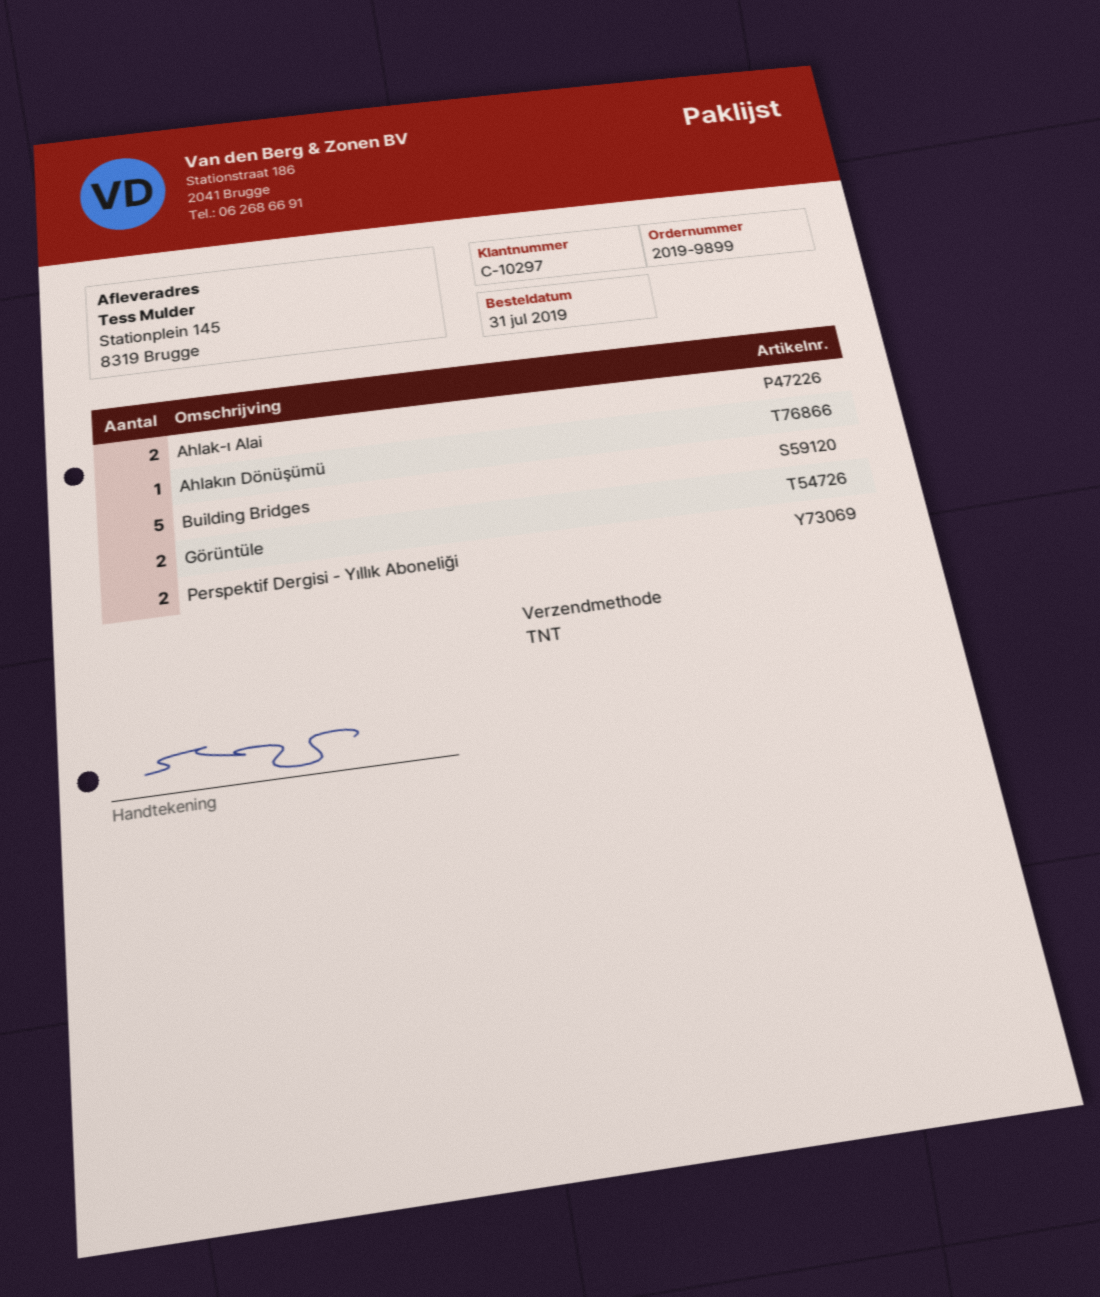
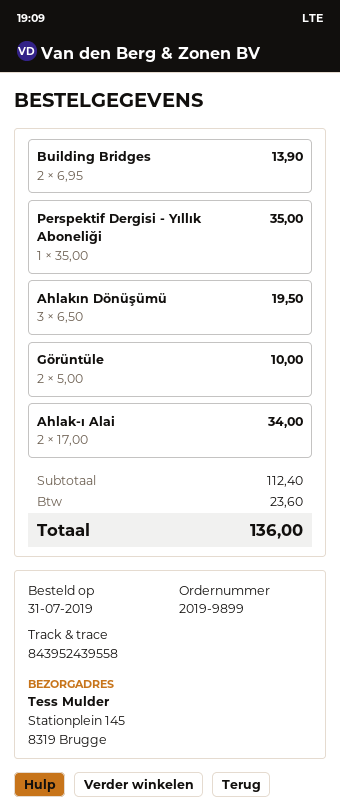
Ahlakın Dönüşümü: 1 -> 3
Building Bridges: 5 -> 2
Perspektif Dergisi - Yıllık Aboneliği: 2 -> 1

